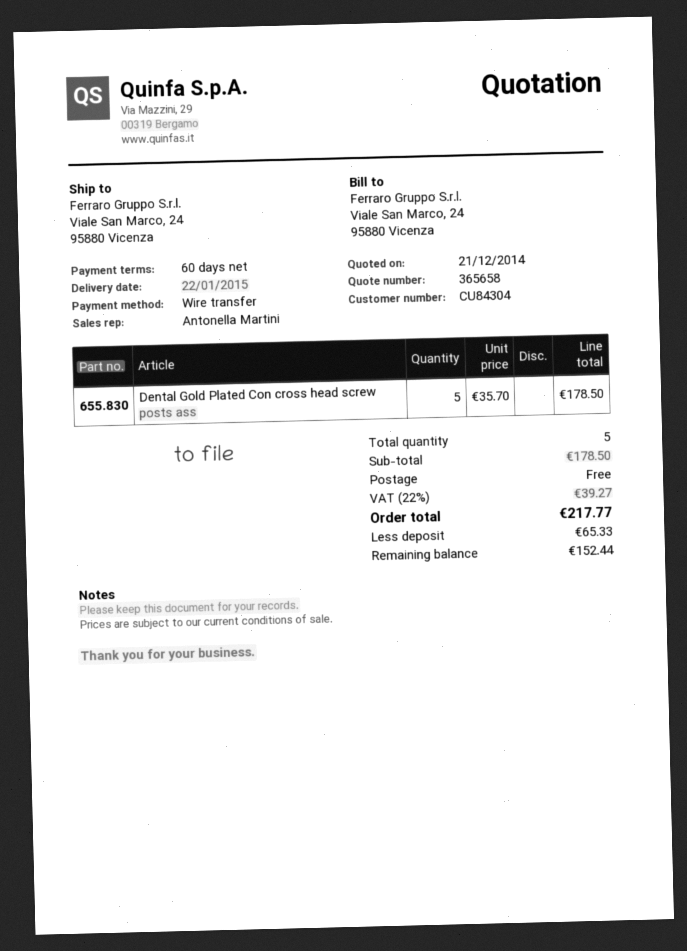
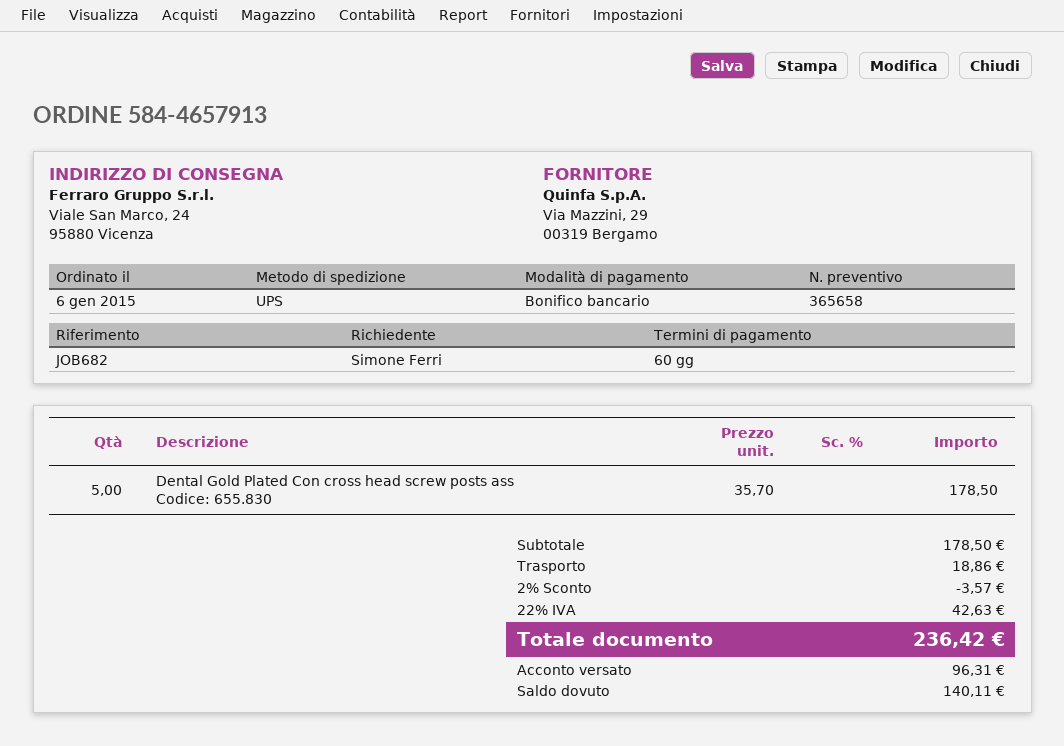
discount: none -> 2% = 3.57
shipping: 0.00 -> 18.86
tax: 22% = 39.27 -> 22% = 42.63
total: 217.77 -> 236.42
deposit: 65.33 -> 96.31
balance: 152.44 -> 140.11

